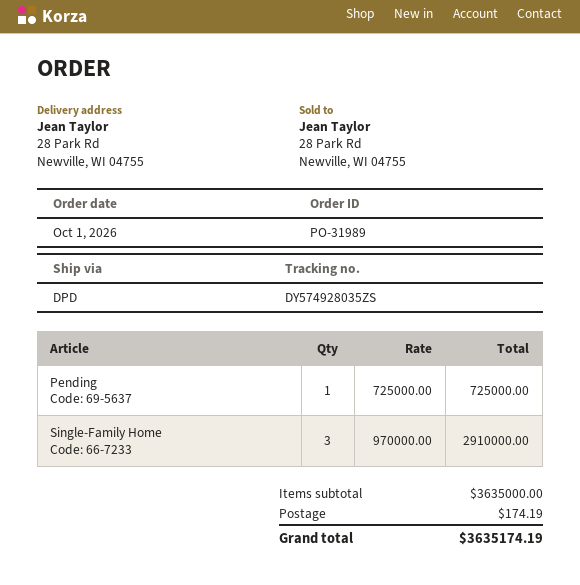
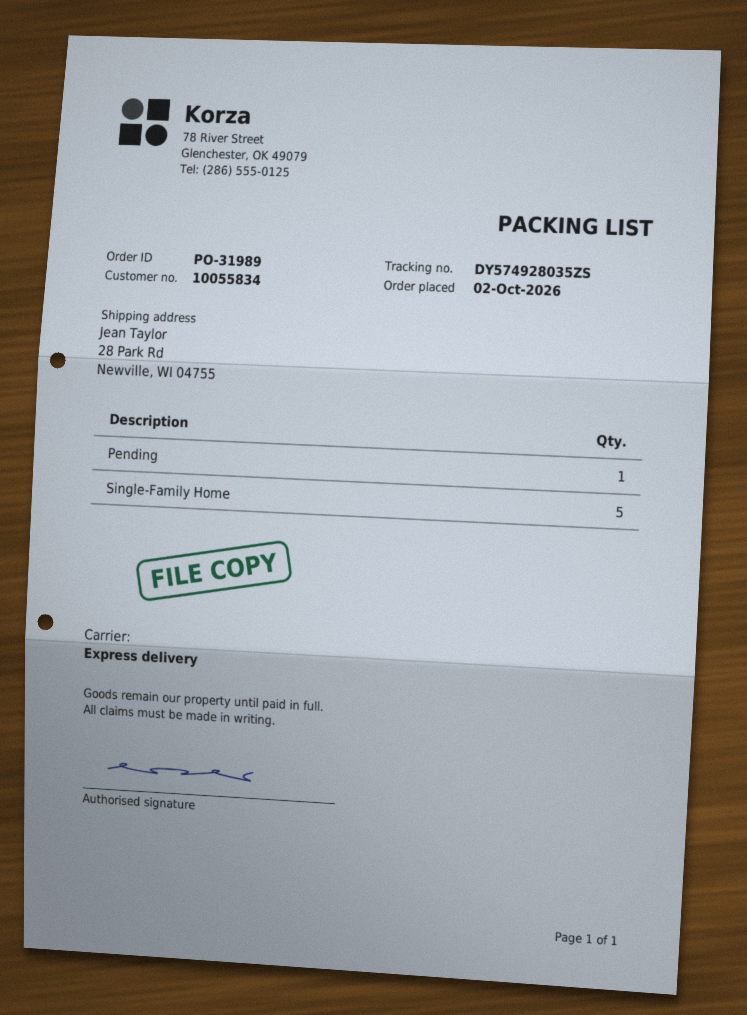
order date: 2026-10-01 -> 2026-10-02
shipping method: DPD -> express
Single-Family Home: 3 -> 5

